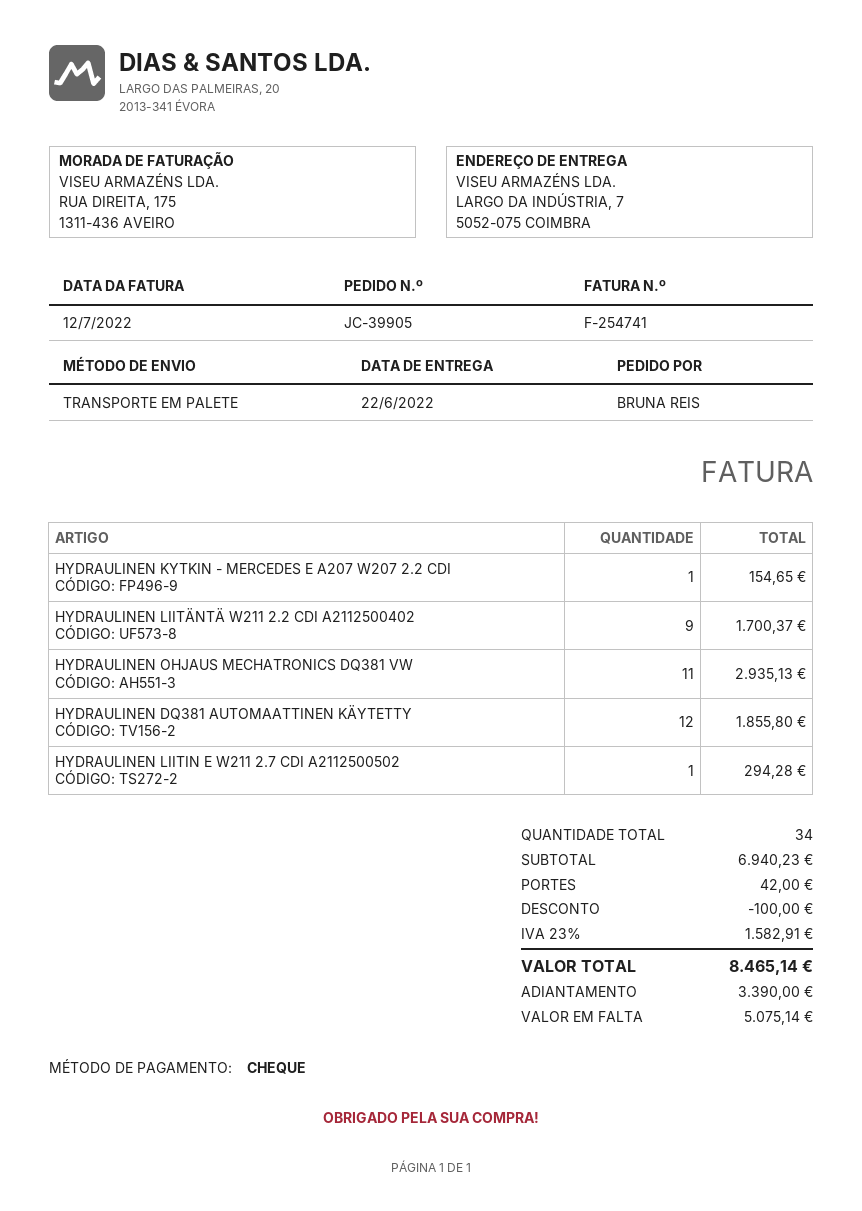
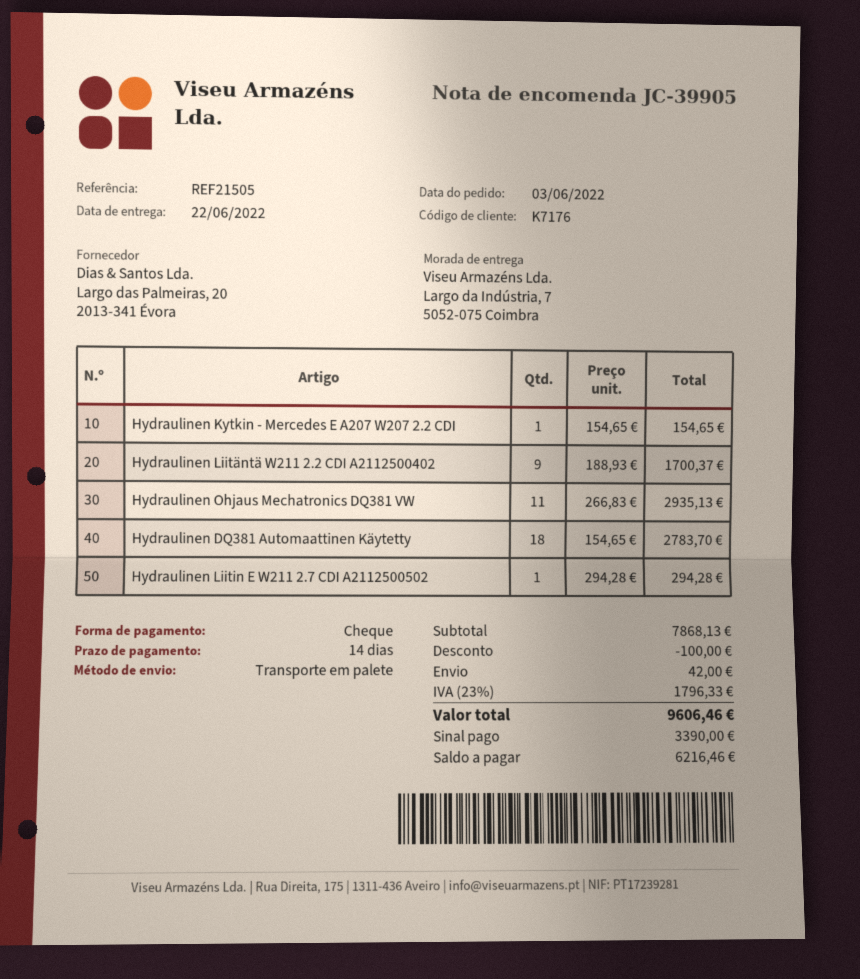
HYDRAULINEN DQ381 AUTOMAATTINEN KÄYTETTY: 12 for 1855.80 -> 18 for 2783.70
subtotal: 6940.23 -> 7868.13
tax: 23% = 1582.91 -> 23% = 1796.33
total: 8465.14 -> 9606.46
balance: 5075.14 -> 6216.46

